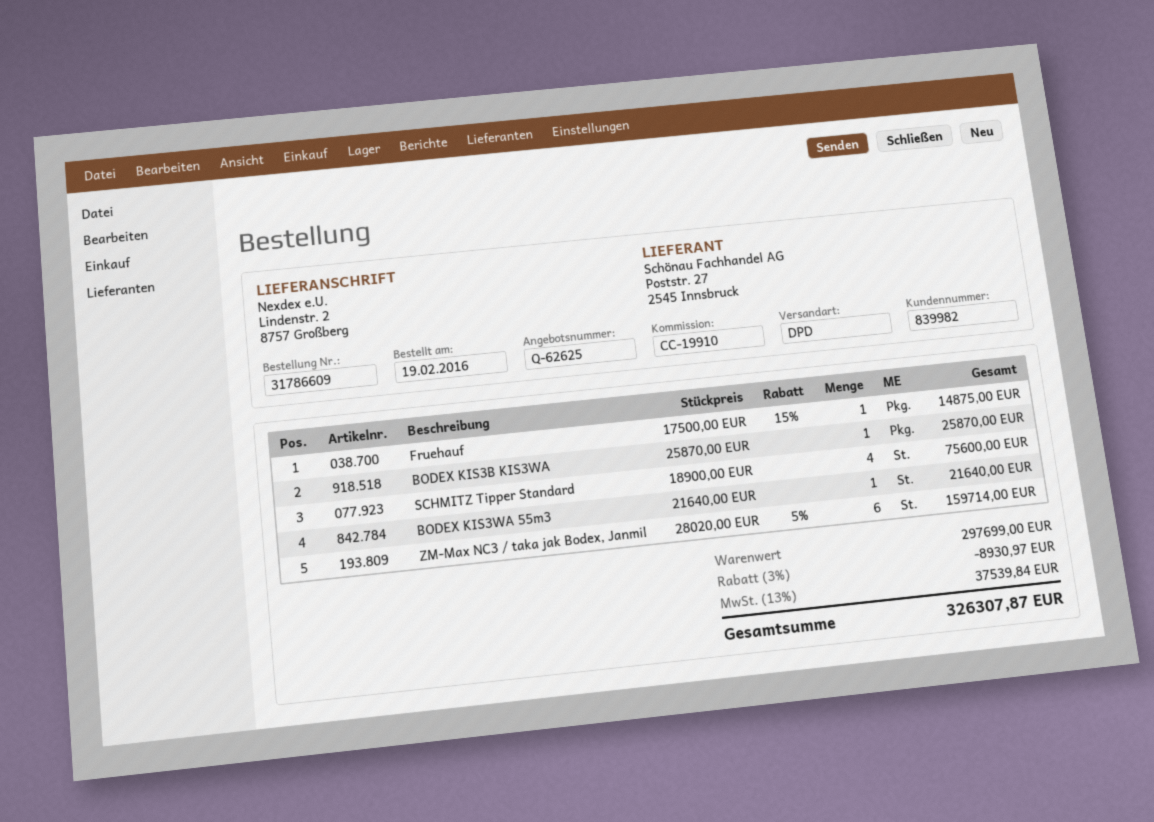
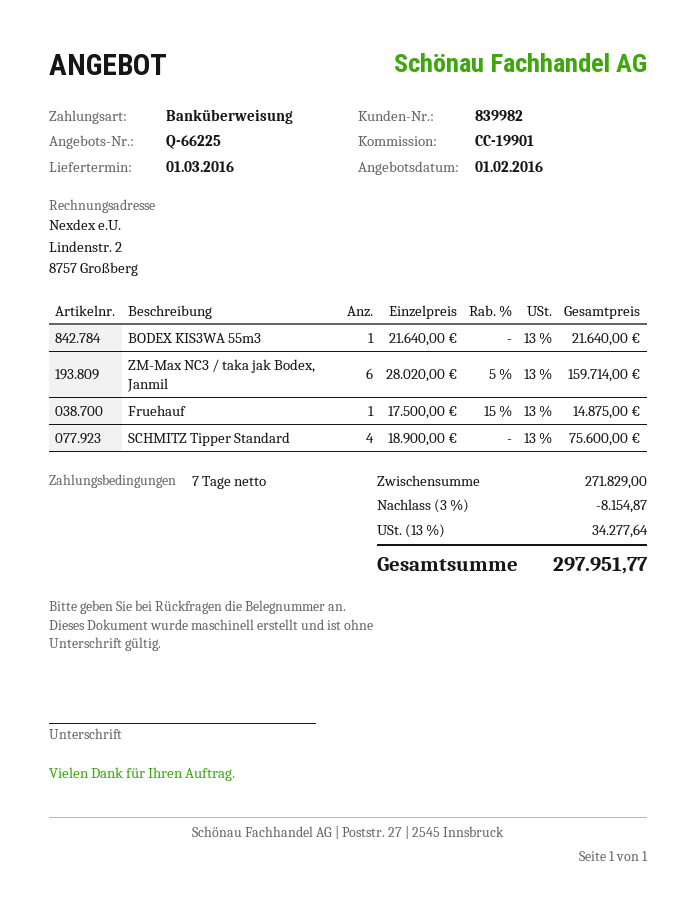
quote number: Q-62625 -> Q-66225
reference: CC-19910 -> CC-19901
BODEX KIS3B KIS3WA: 1 x 25870.00 = 25870.00 -> none
subtotal: 297699.00 -> 271829.00
discount: 3% = 8930.97 -> 3% = 8154.87
tax: 13% = 37539.84 -> 13% = 34277.64
total: 326307.87 -> 297951.77

